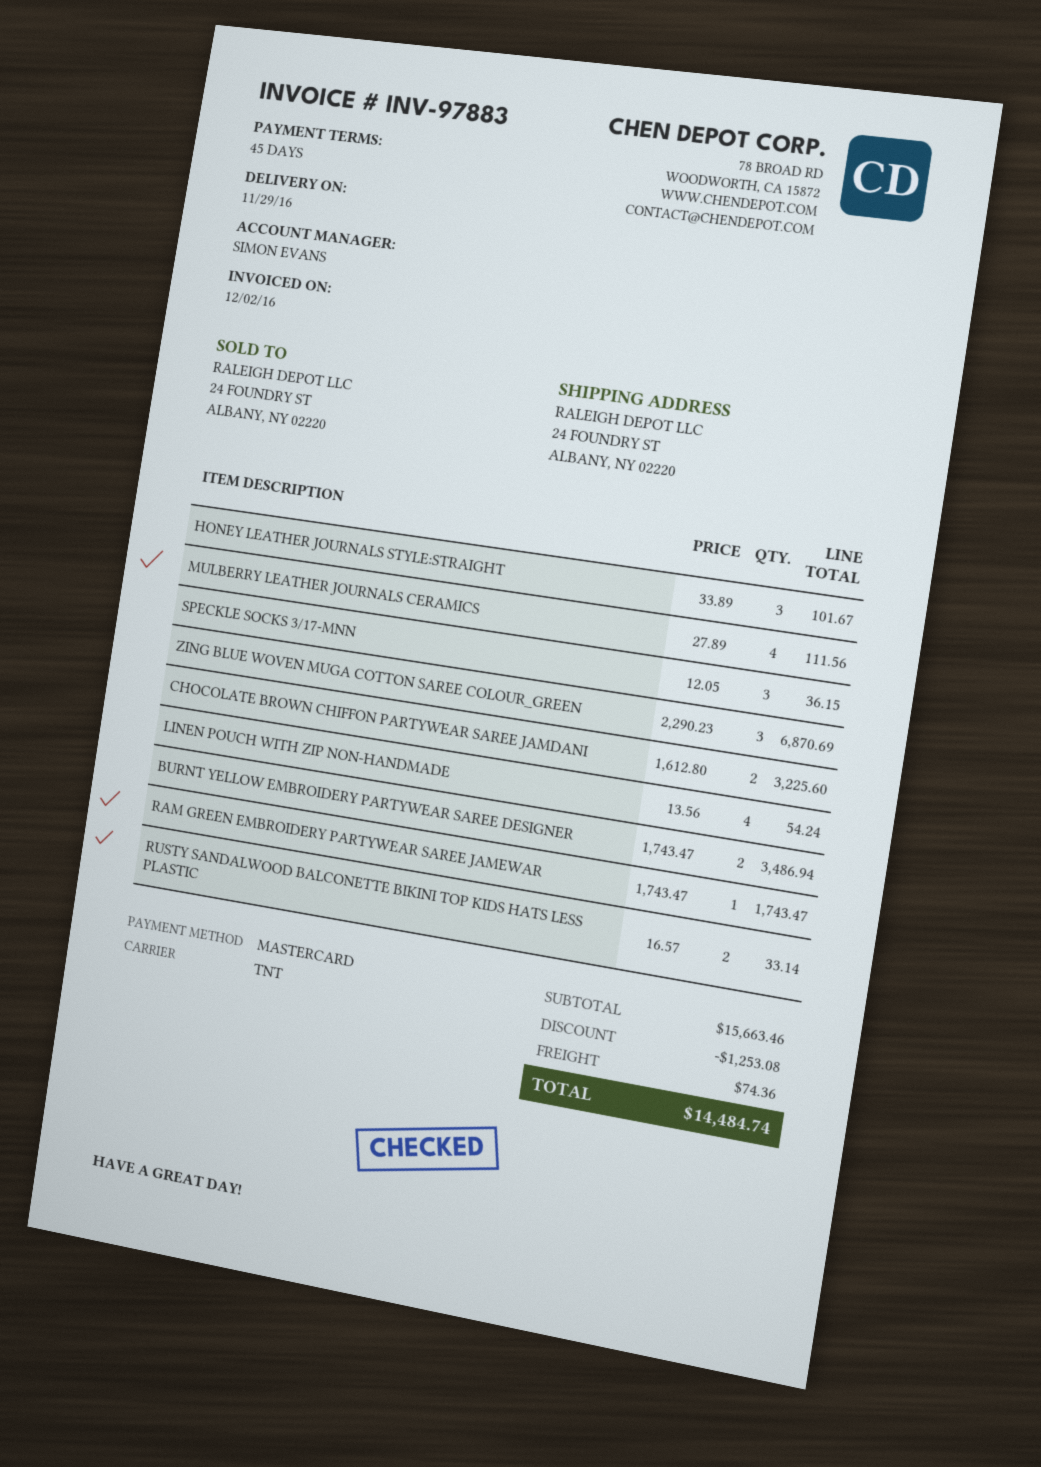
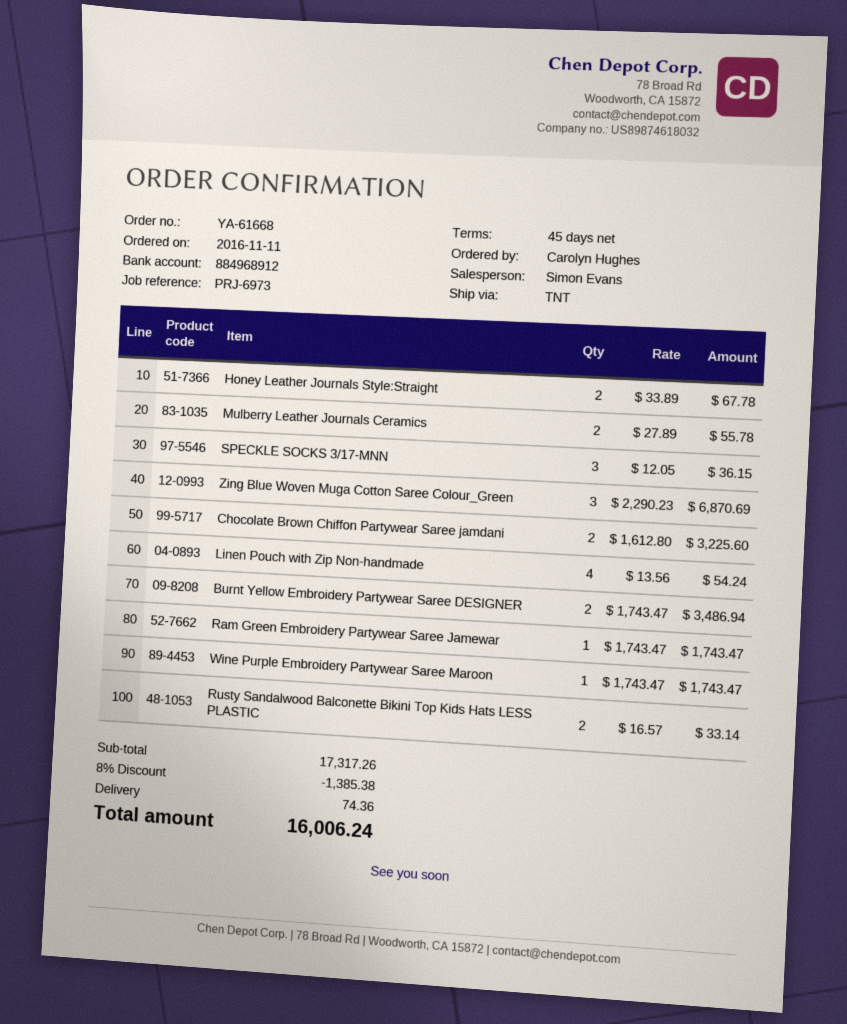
HONEY LEATHER JOURNALS STYLE:STRAIGHT: 3 x 33.89 = 101.67 -> 2 x 33.89 = 67.78
MULBERRY LEATHER JOURNALS CERAMICS: 4 x 27.89 = 111.56 -> 2 x 27.89 = 55.78
Wine Purple Embroidery Partywear Saree Maroon: none -> 1 x 1743.47 = 1743.47
subtotal: 15663.46 -> 17317.26
discount: 1253.08 -> 1385.38
total: 14484.74 -> 16006.24

